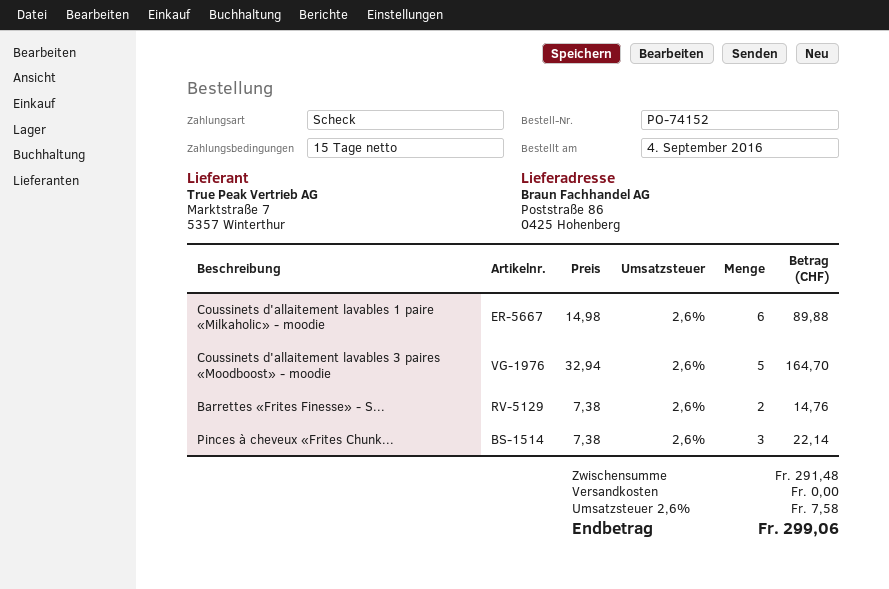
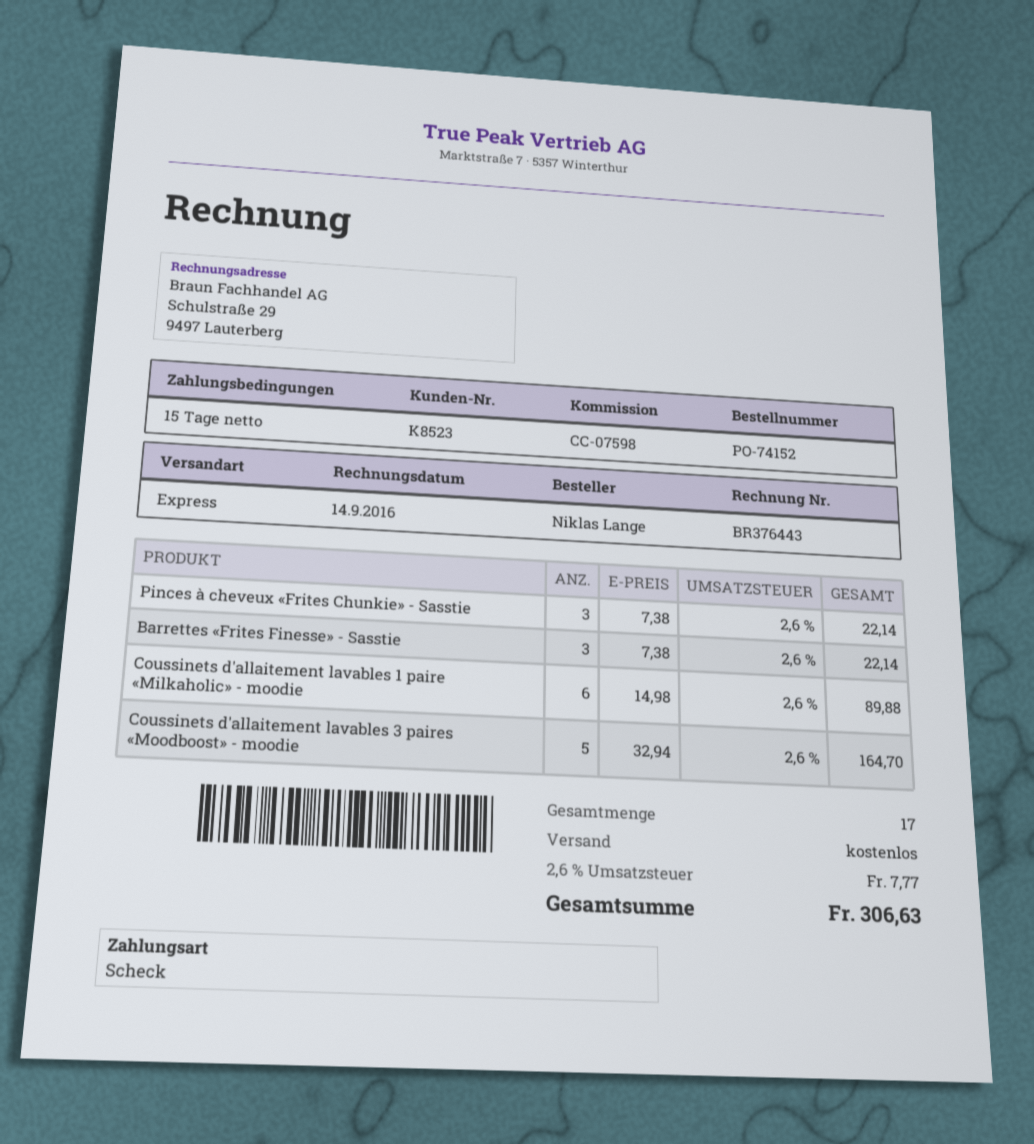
Barrettes «Frites Finesse» - S...: 2 x 7.38 = 14.76 -> 3 x 7.38 = 22.14
tax: 2.6% = 7.58 -> 2.6% = 7.77
total: 299.06 -> 306.63

